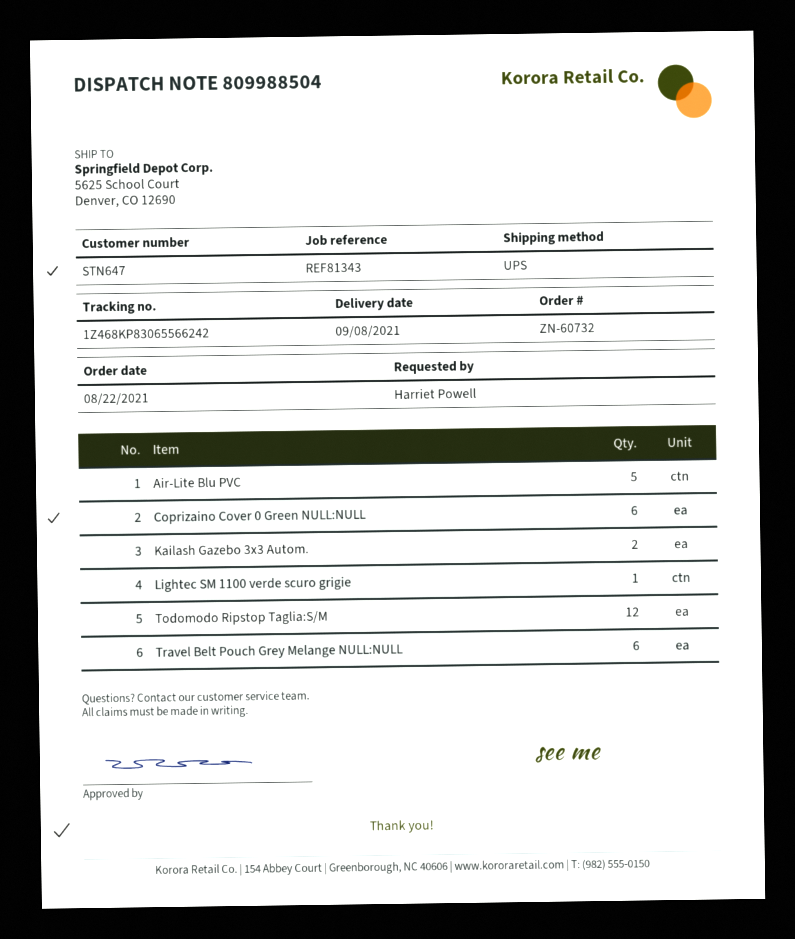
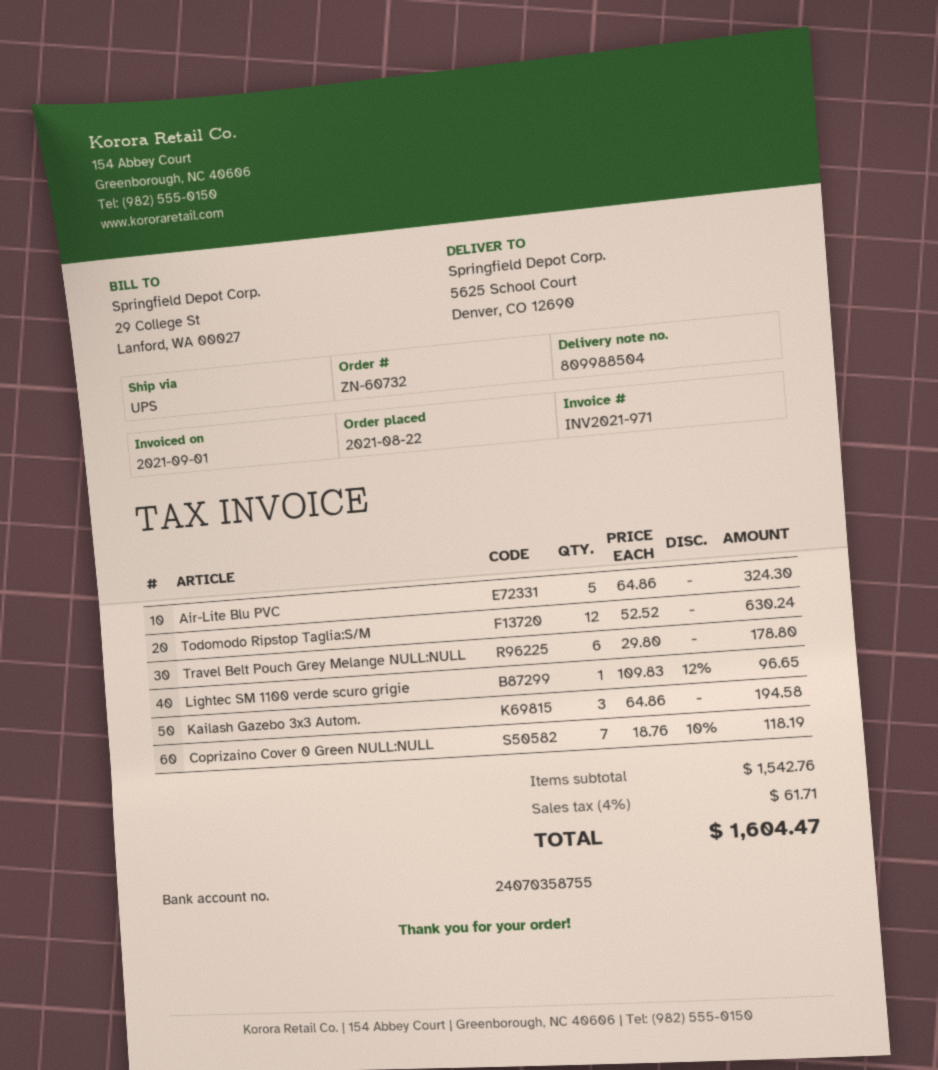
Coprizaino Cover 0 Green NULL:NULL: 6 -> 7
Kailash Gazebo 3x3 Autom.: 2 -> 3

